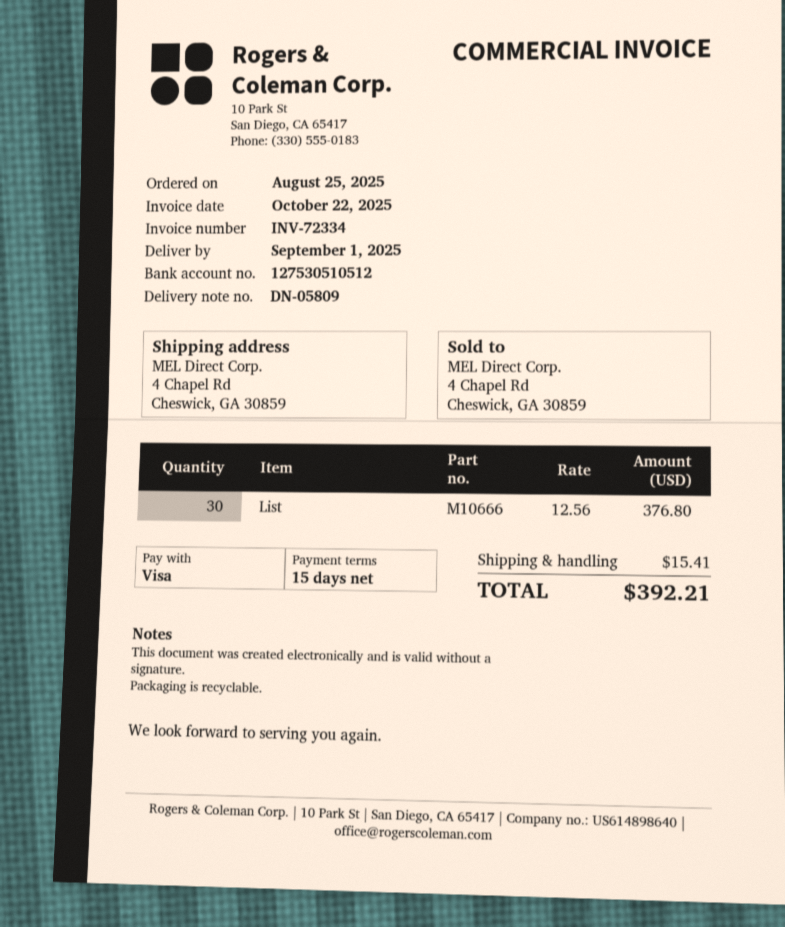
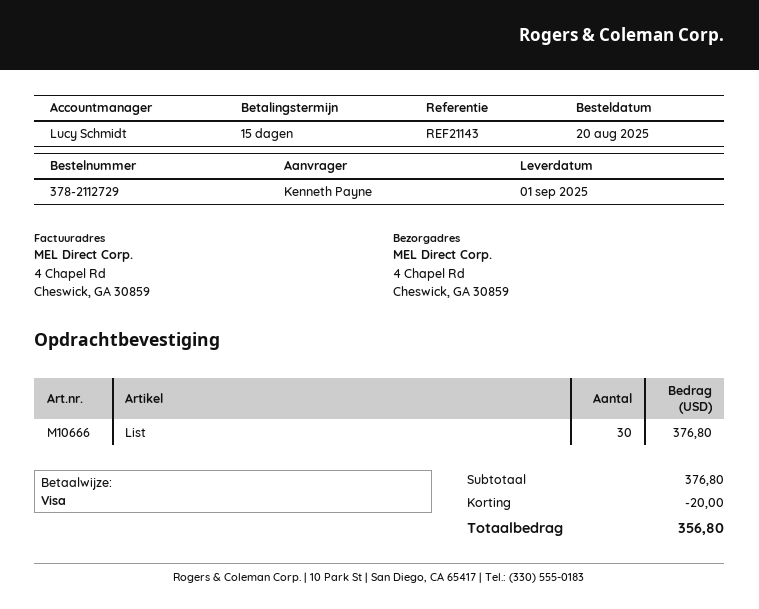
order date: 2025-08-25 -> 2025-08-20
discount: none -> 20.00
shipping: 15.41 -> none
total: 392.21 -> 356.80

